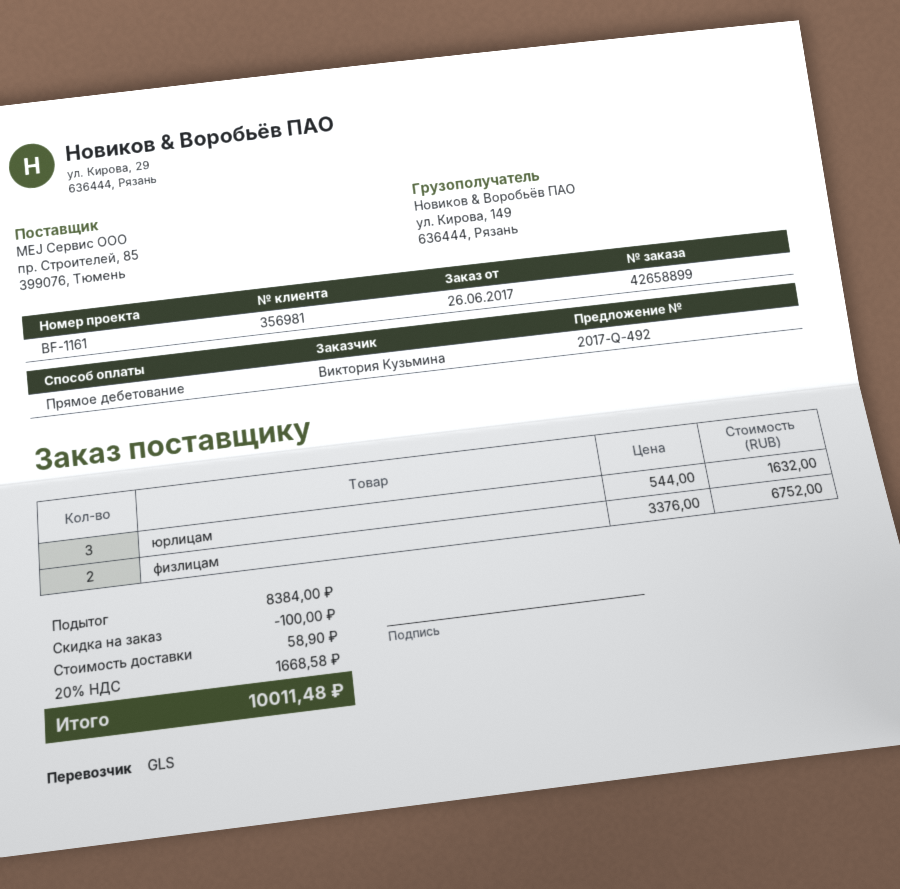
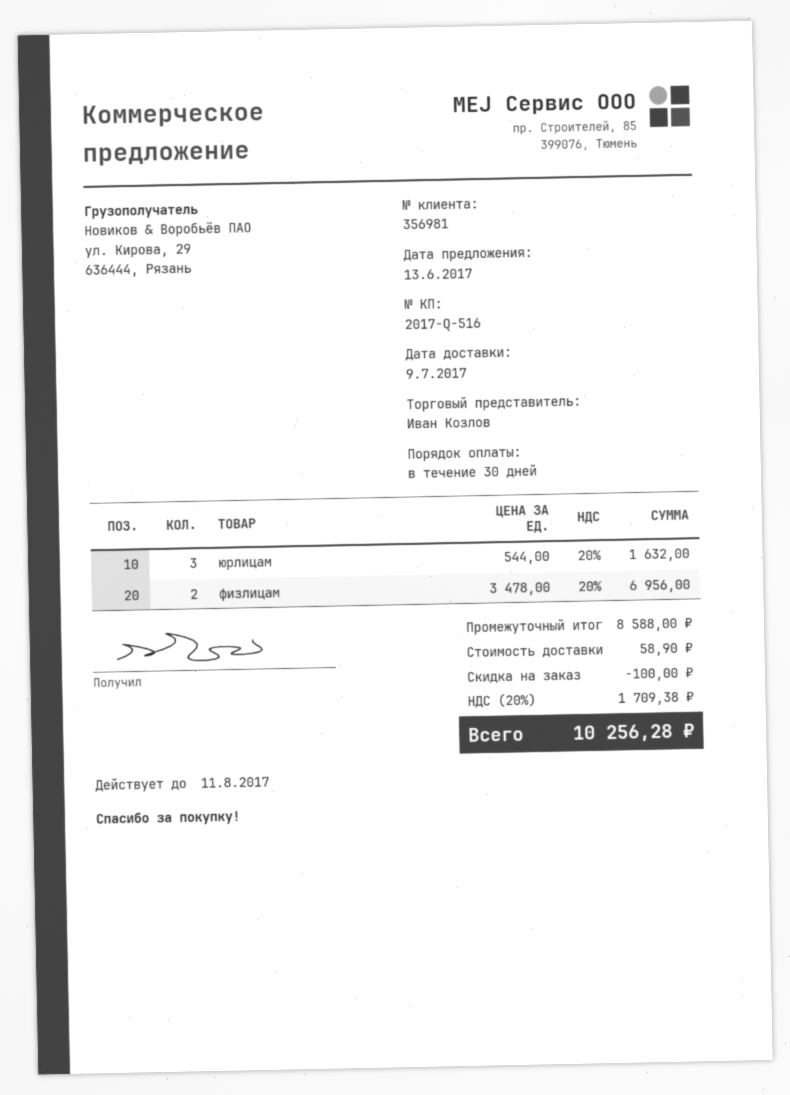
quote number: 2017-Q-492 -> 2017-Q-516
ship to: ул. Кирова, 149, 636444, Рязань -> ул. Кирова, 29, 636444, Рязань
физлицам: 2 x 3376.00 = 6752.00 -> 2 x 3478.00 = 6956.00
subtotal: 8384.00 -> 8588.00
tax: 20% = 1668.58 -> 20% = 1709.38
total: 10011.48 -> 10256.28

